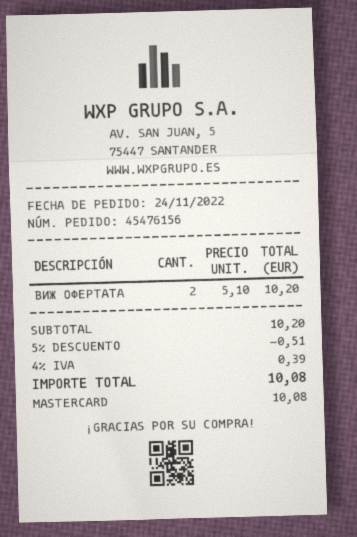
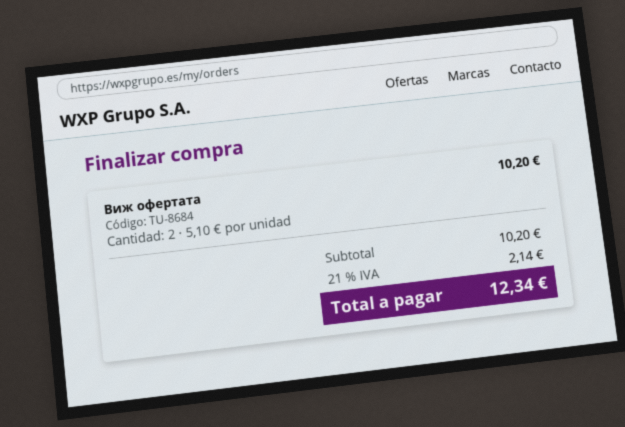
discount: 5% = 0.51 -> none
tax: 4% = 0.39 -> 21% = 2.14
total: 10.08 -> 12.34

